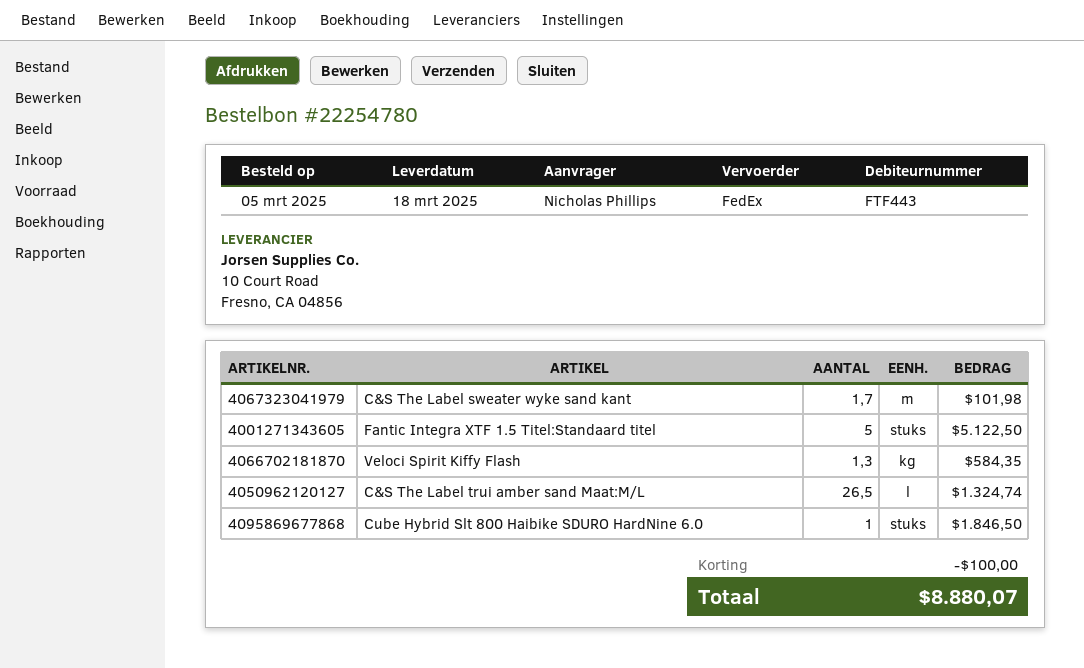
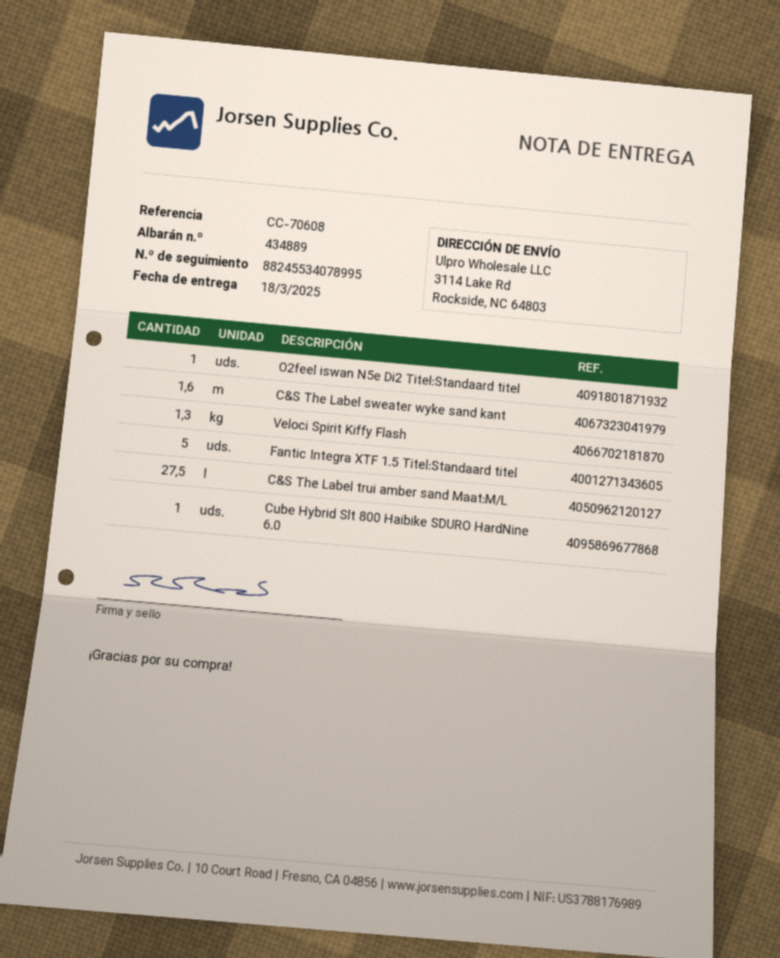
C&S The Label sweater wyke sand kant: 1.7 -> 1.6
C&S The Label trui amber sand Maat:M/L: 26.5 -> 27.5
O2feel iswan N5e Di2 Titel:Standaard titel: none -> 1

